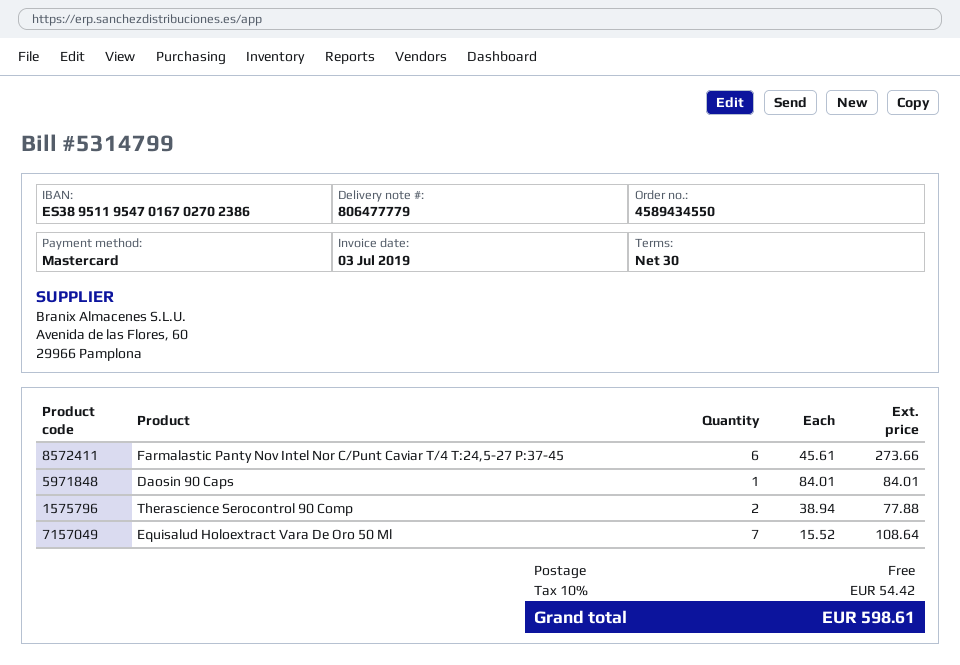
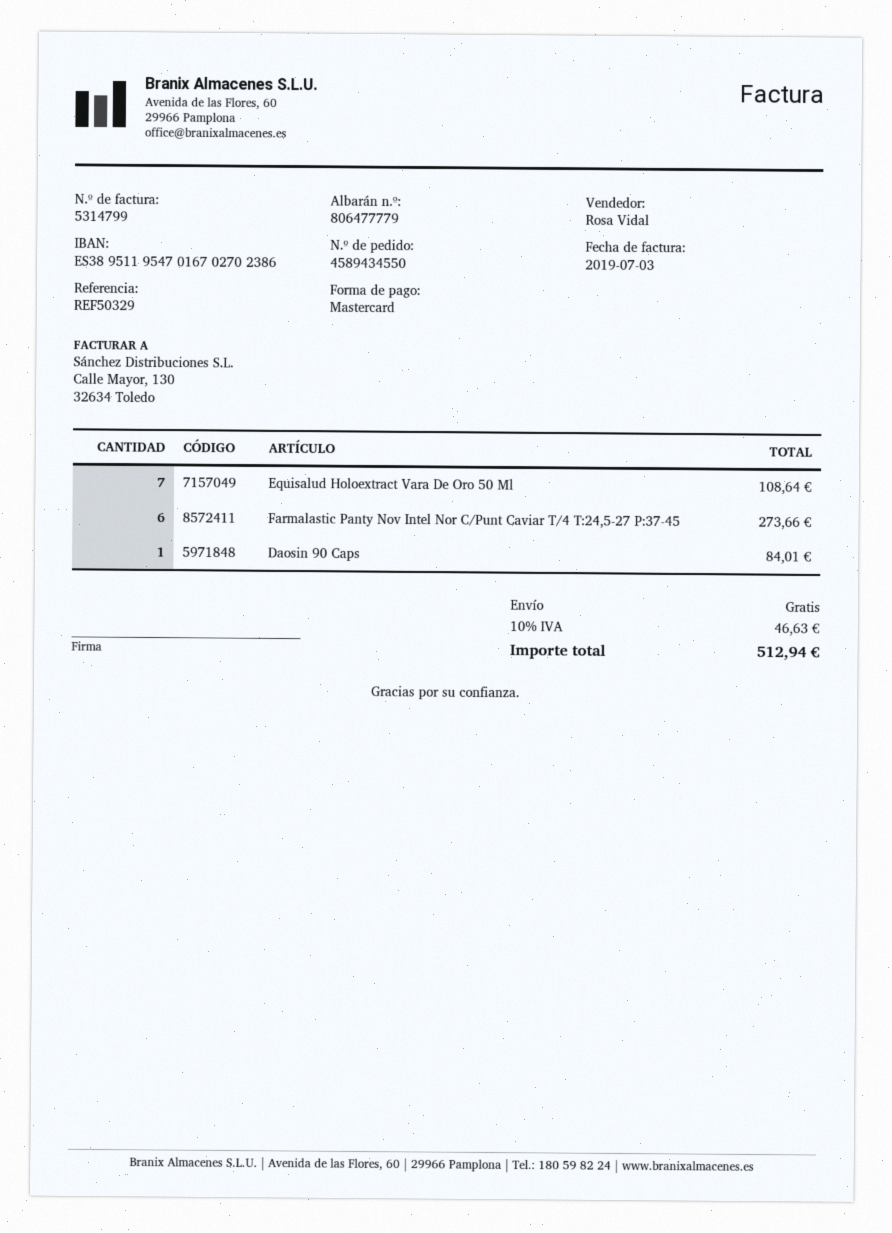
Therascience Serocontrol 90 Comp: 2 for 77.88 -> none
tax: 10% = 54.42 -> 10% = 46.63
total: 598.61 -> 512.94

